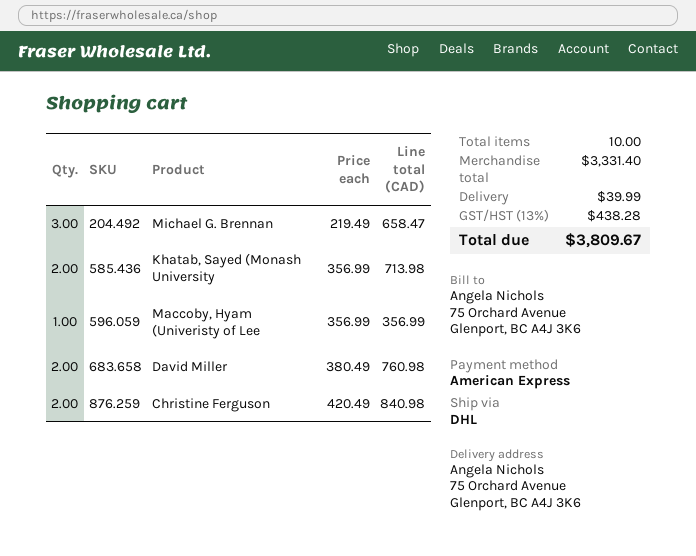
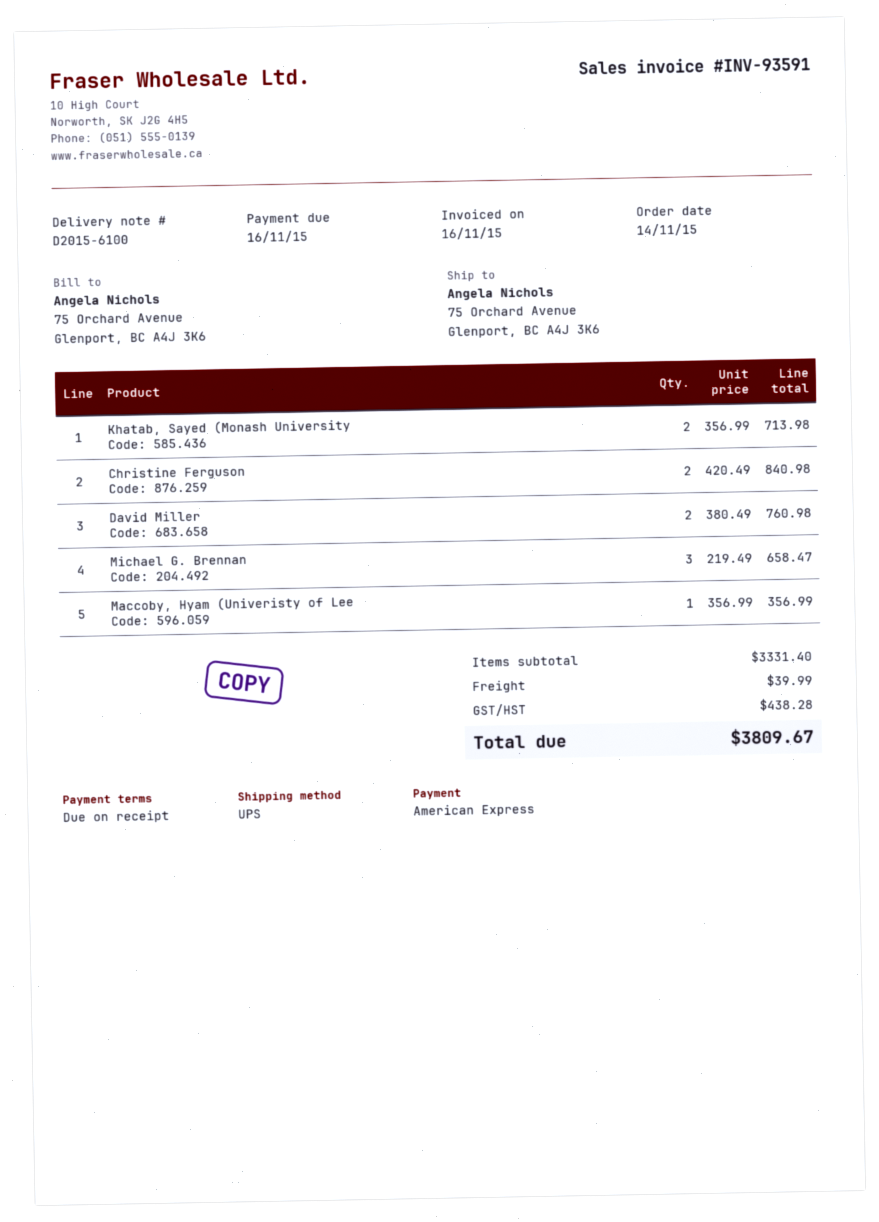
shipping method: DHL -> UPS

